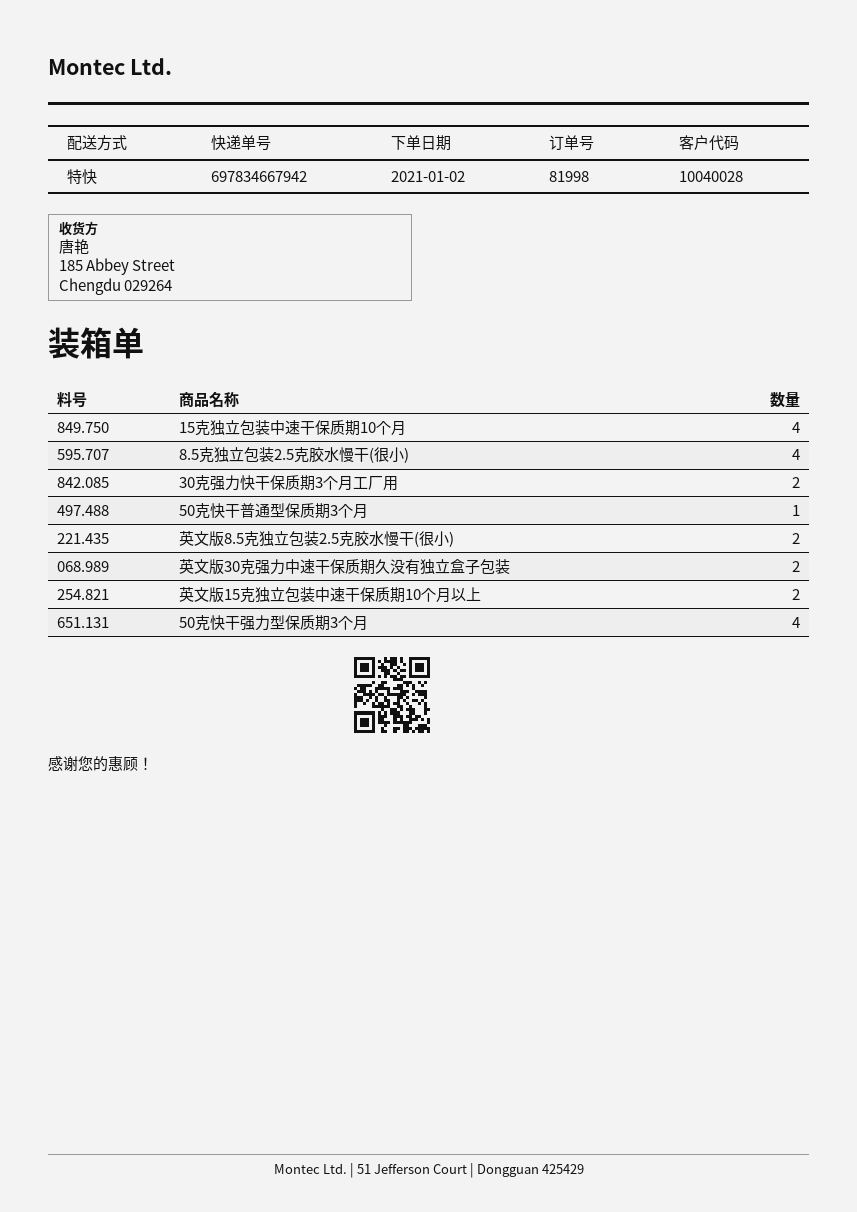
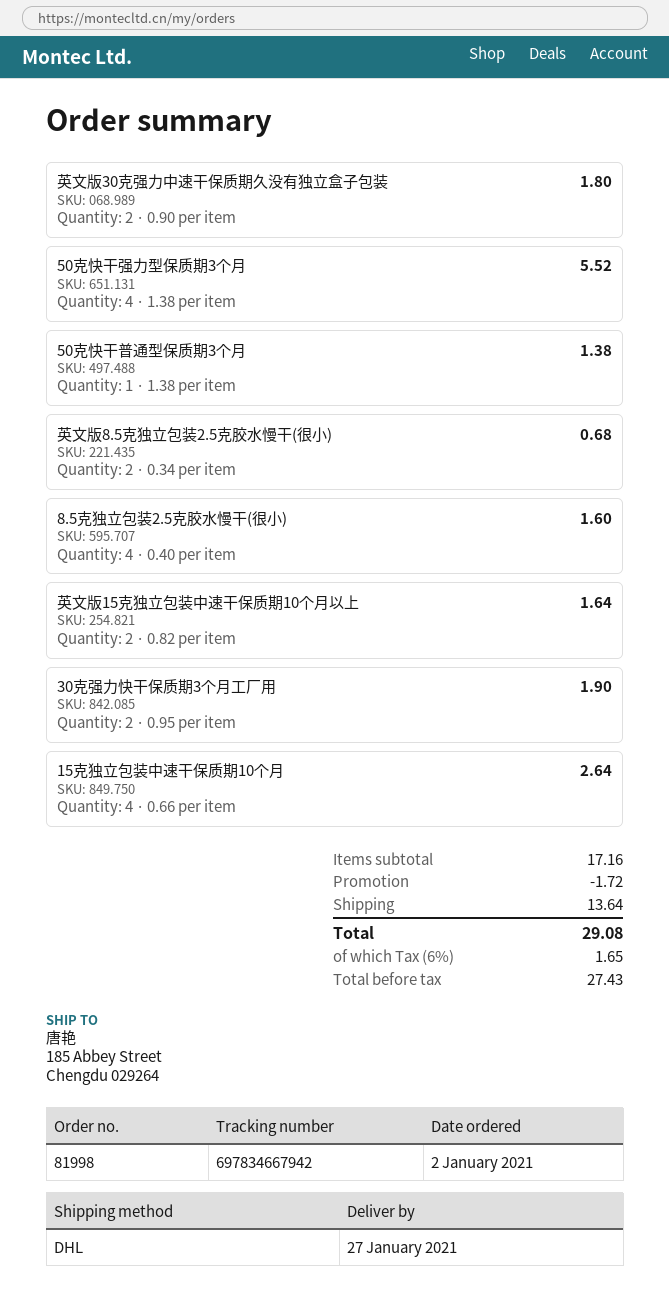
shipping method: express -> DHL

